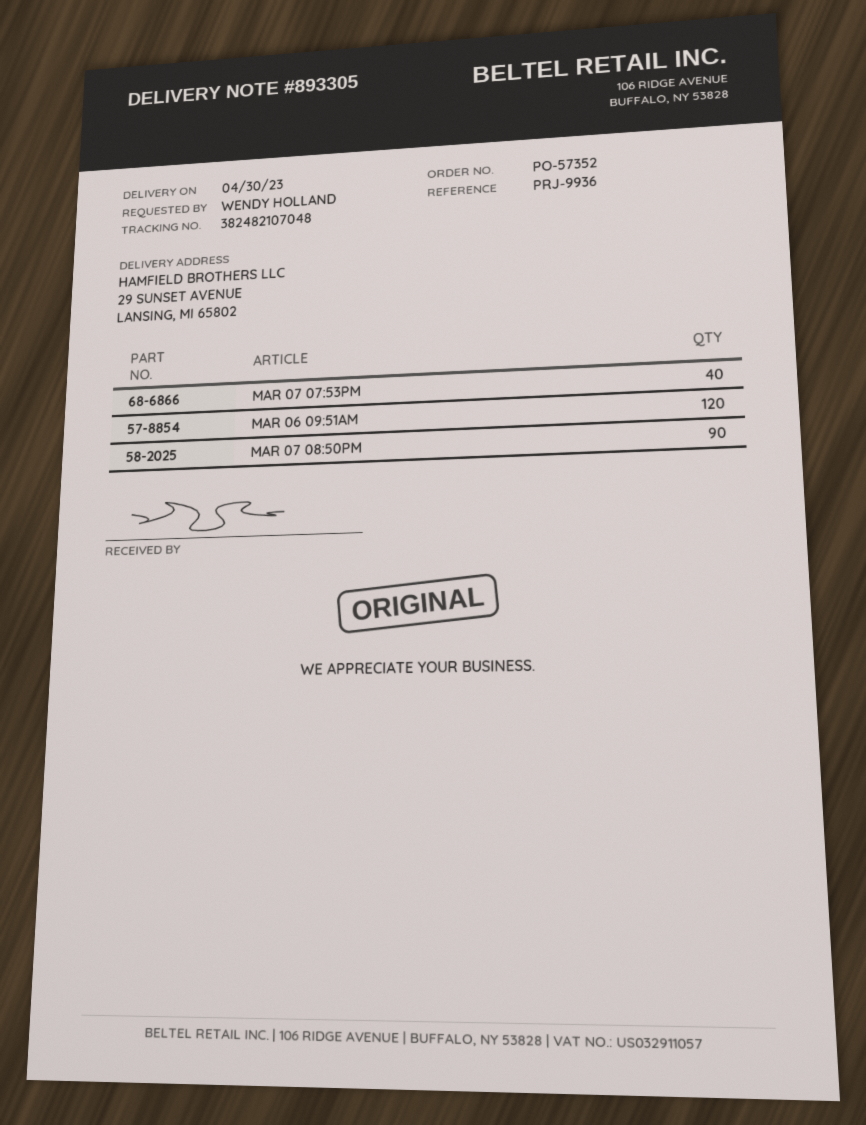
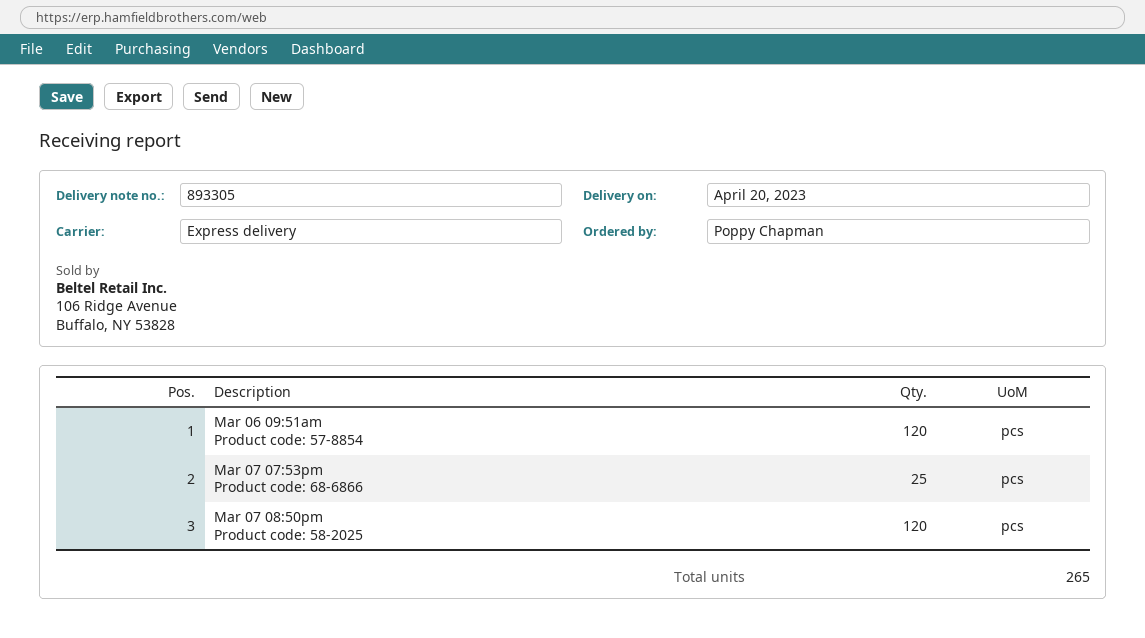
delivery date: 2023-04-30 -> 2023-04-20
ordered by: WENDY HOLLAND -> Poppy Chapman
MAR 07 07:53PM: 40 -> 25
MAR 07 08:50PM: 90 -> 120

